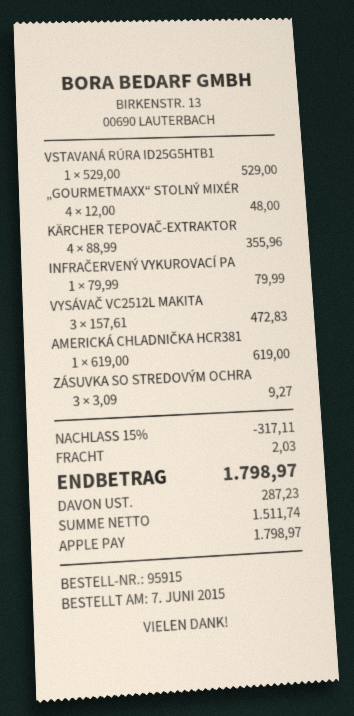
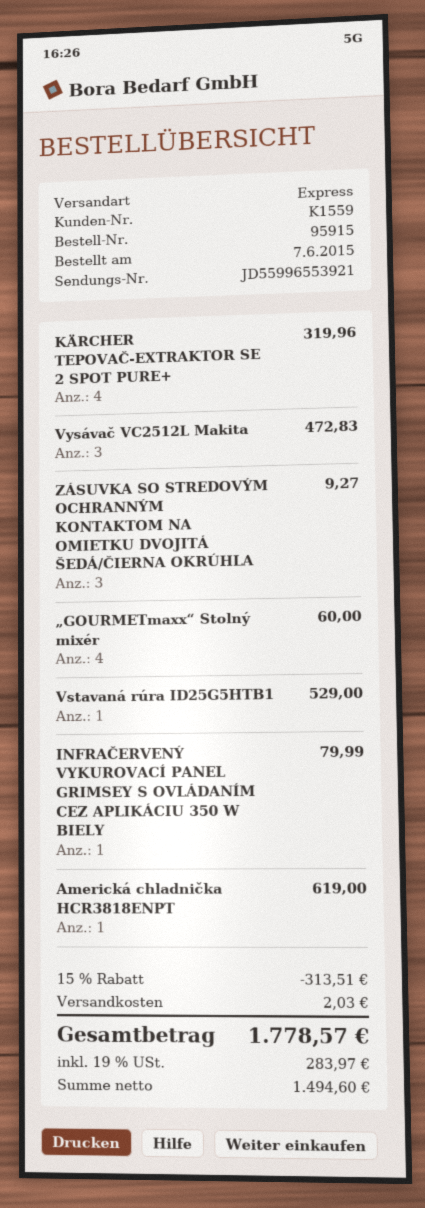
„GOURMETMAXX“ STOLNÝ MIXÉR: 4 for 48.00 -> 4 for 60.00
KÄRCHER TEPOVAČ-EXTRAKTOR: 4 for 355.96 -> 4 for 319.96
discount: 15% = 317.11 -> 15% = 313.51
net: 1511.74 -> 1494.60
tax: 287.23 -> 283.97
total: 1798.97 -> 1778.57

